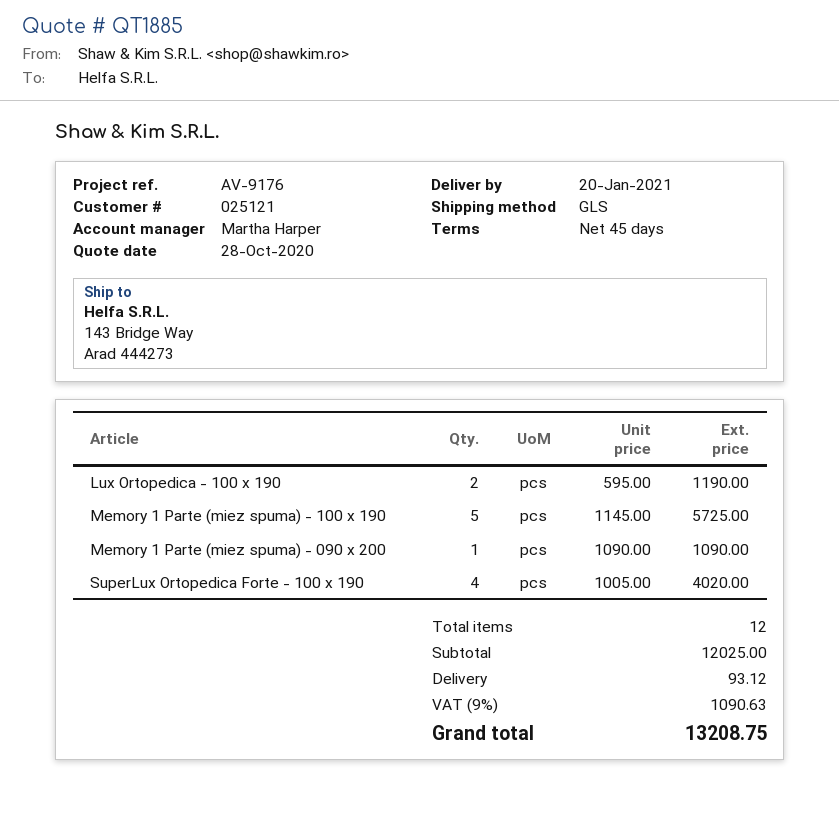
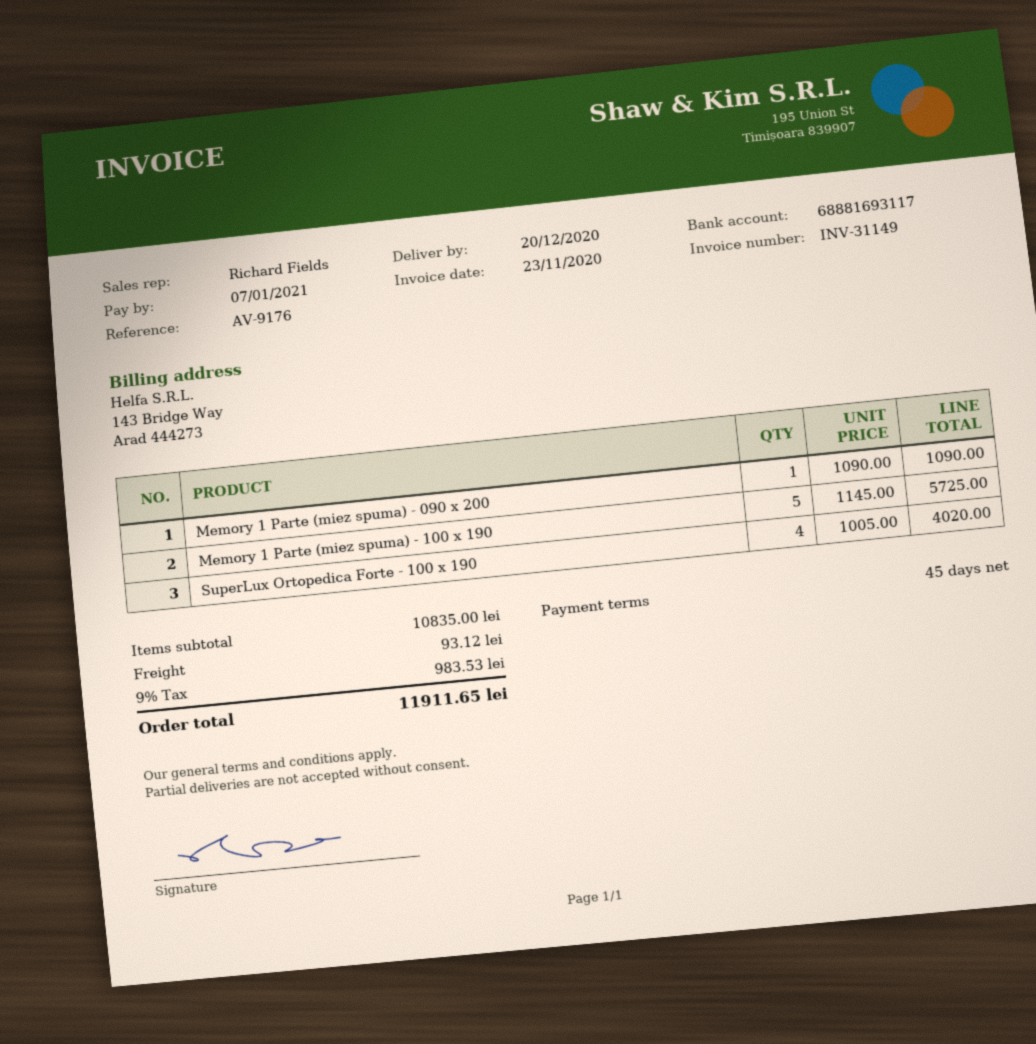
delivery date: 2021-01-20 -> 2020-12-20
sales rep: Martha Harper -> Richard Fields
Lux Ortopedica - 100 x 190: 2 x 595.00 = 1190.00 -> none
subtotal: 12025.00 -> 10835.00
tax: 9% = 1090.63 -> 9% = 983.53
total: 13208.75 -> 11911.65

